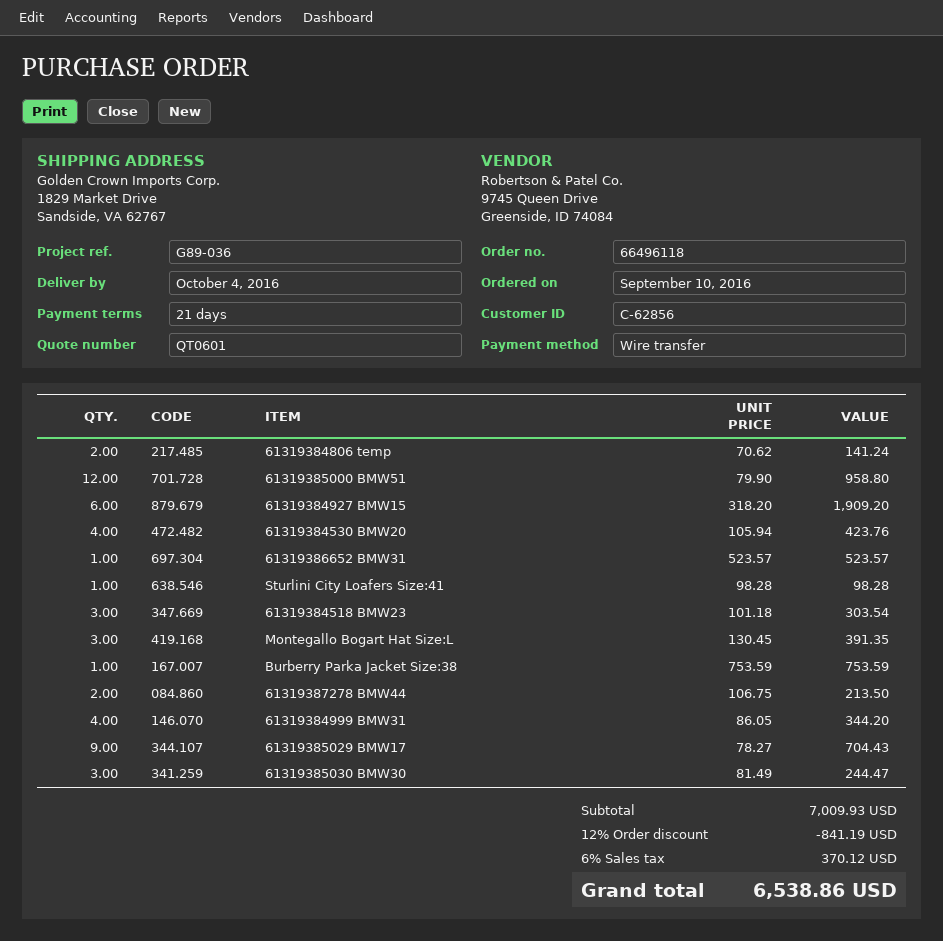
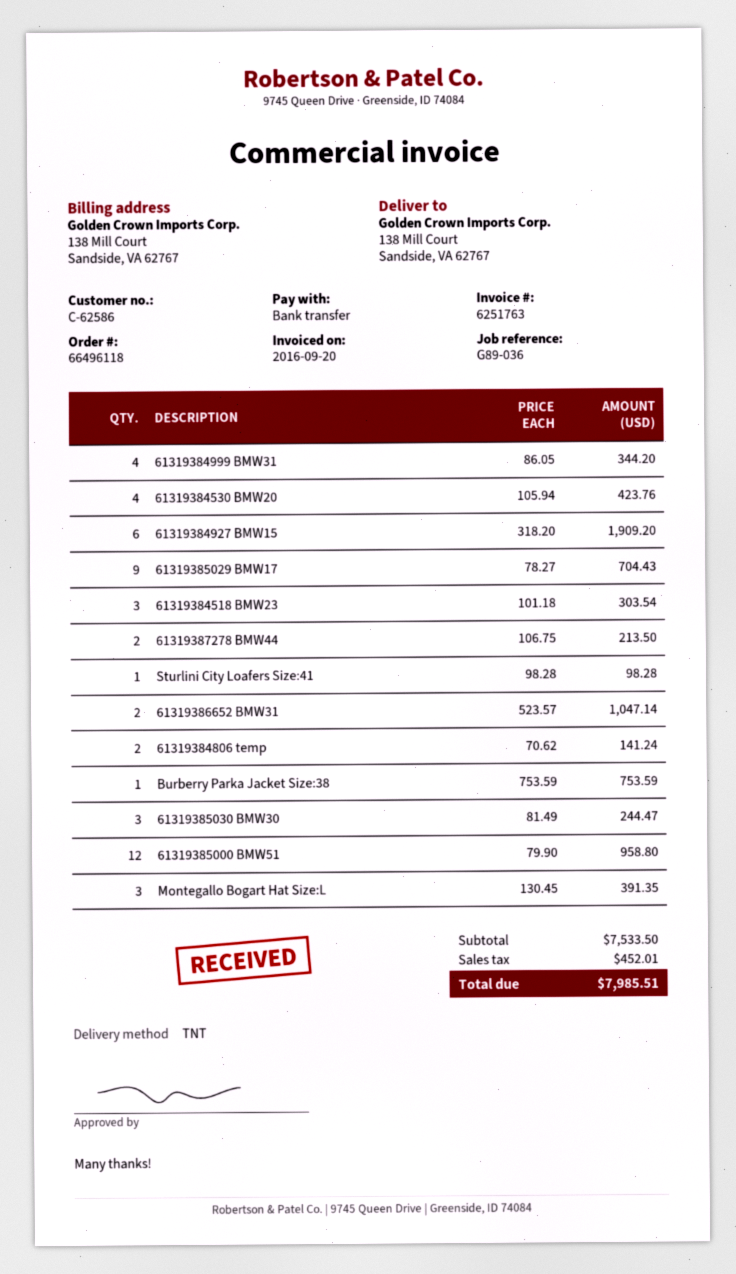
customer number: C-62856 -> C-62586
ship to: 1829 Market Drive, Sandside, VA 62767 -> 138 Mill Court, Sandside, VA 62767
61319386652 BMW31: 1 x 523.57 = 523.57 -> 2 x 523.57 = 1047.14
subtotal: 7009.93 -> 7533.50
discount: 12% = 841.19 -> none
tax: 370.12 -> 452.01
total: 6538.86 -> 7985.51

